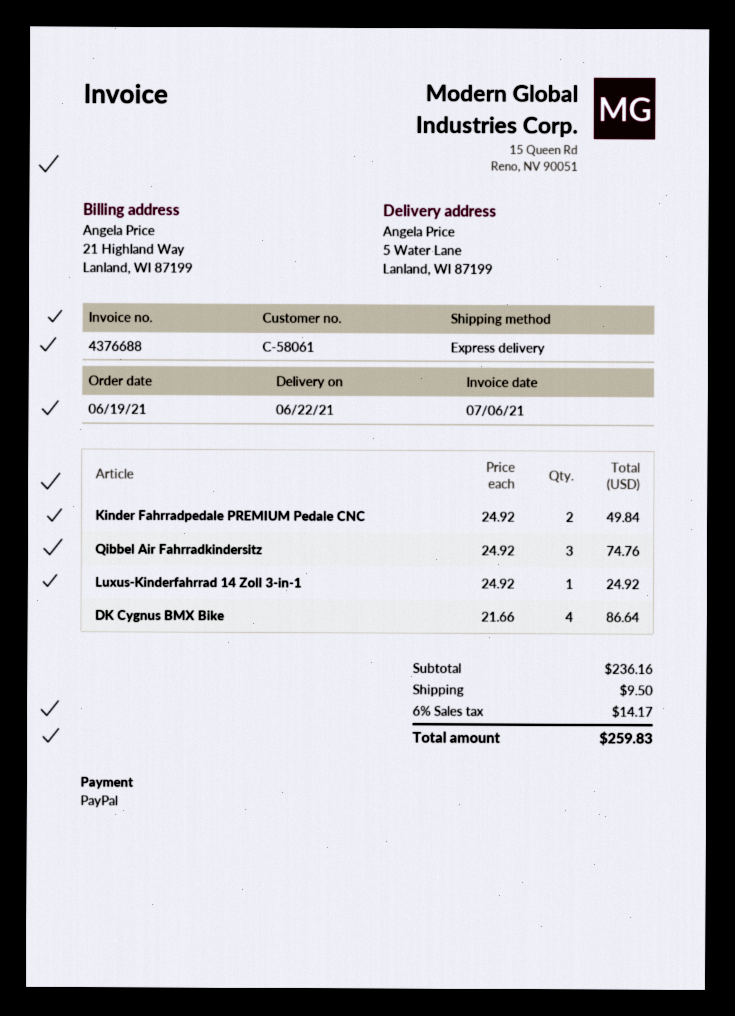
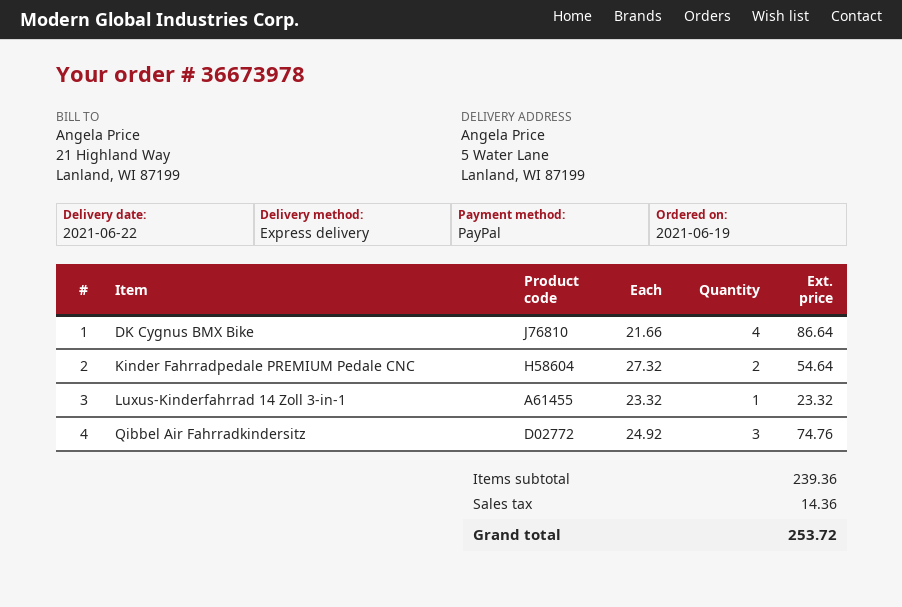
Kinder Fahrradpedale PREMIUM Pedale CNC: 2 x 24.92 = 49.84 -> 2 x 27.32 = 54.64
Luxus-Kinderfahrrad 14 Zoll 3-in-1: 1 x 24.92 = 24.92 -> 1 x 23.32 = 23.32
subtotal: 236.16 -> 239.36
shipping: 9.50 -> none
tax: 14.17 -> 14.36
total: 259.83 -> 253.72

